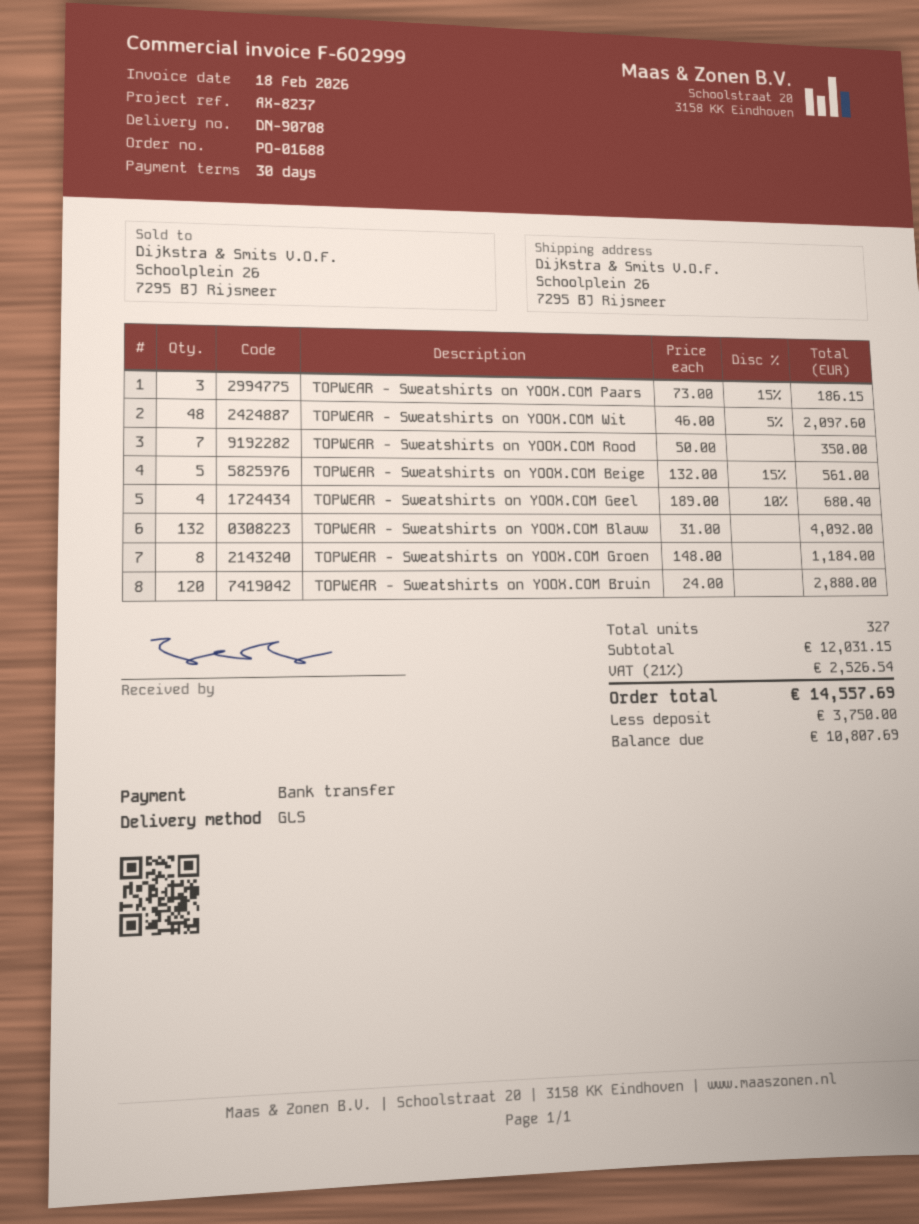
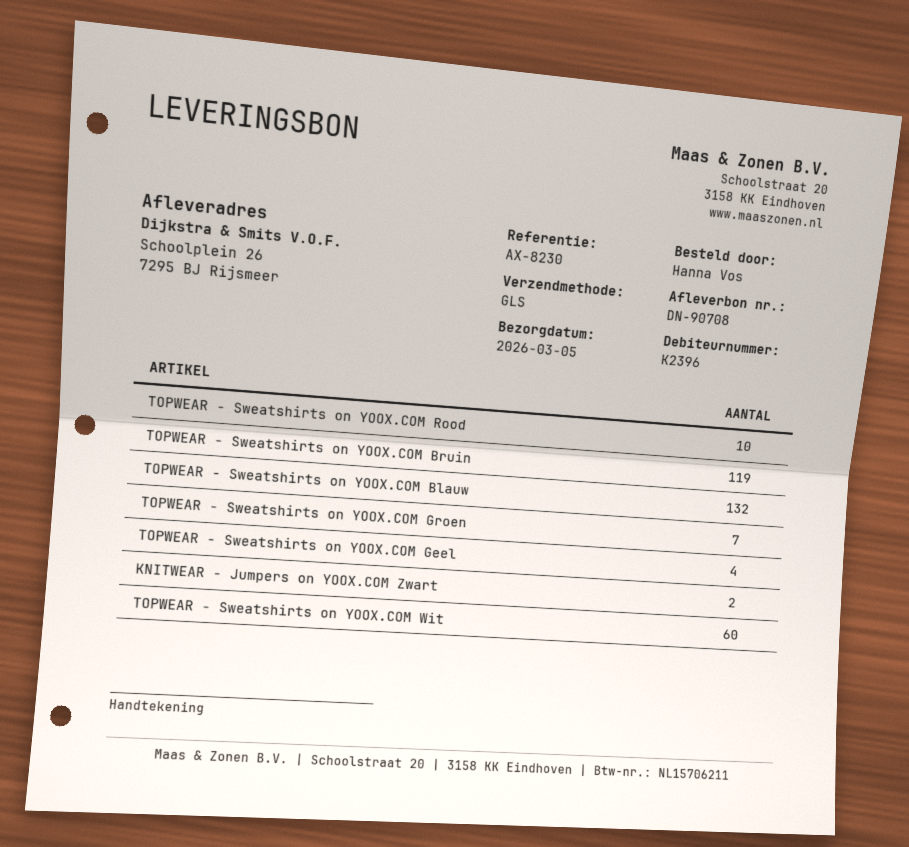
reference: AX-8237 -> AX-8230
TOPWEAR - Sweatshirts on YOOX.COM Paars: 3 -> none
TOPWEAR - Sweatshirts on YOOX.COM Wit: 48 -> 60
TOPWEAR - Sweatshirts on YOOX.COM Rood: 7 -> 10
TOPWEAR - Sweatshirts on YOOX.COM Beige: 5 -> none
TOPWEAR - Sweatshirts on YOOX.COM Groen: 8 -> 7
TOPWEAR - Sweatshirts on YOOX.COM Bruin: 120 -> 119
KNITWEAR - Jumpers on YOOX.COM Zwart: none -> 2

